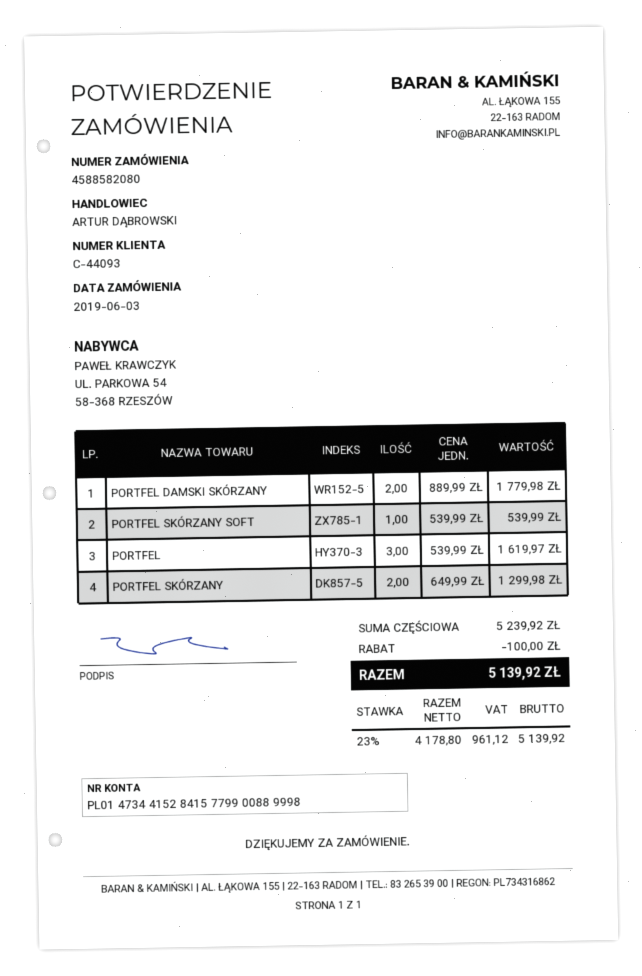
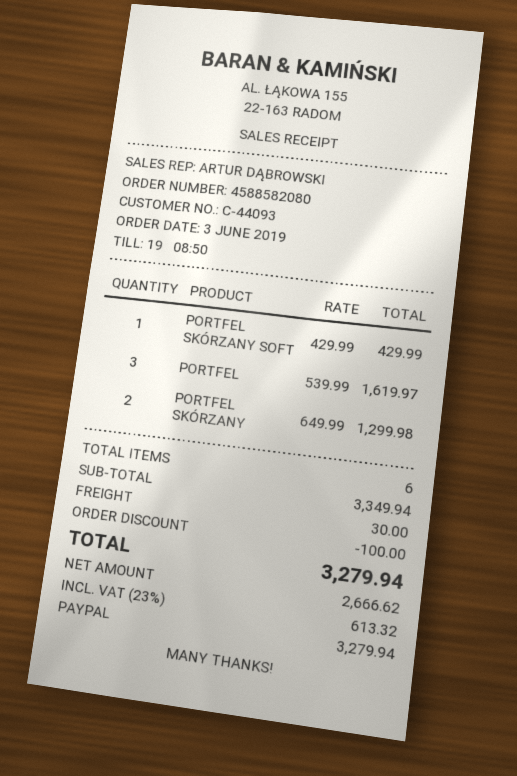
PORTFEL DAMSKI SKÓRZANY: 2 x 889.99 = 1779.98 -> none
PORTFEL SKÓRZANY SOFT: 1 x 539.99 = 539.99 -> 1 x 429.99 = 429.99
subtotal: 5239.92 -> 3349.94
shipping: none -> 30.00
net: 4178.80 -> 2666.62
tax: 23% = 961.12 -> 23% = 613.32
total: 5139.92 -> 3279.94

